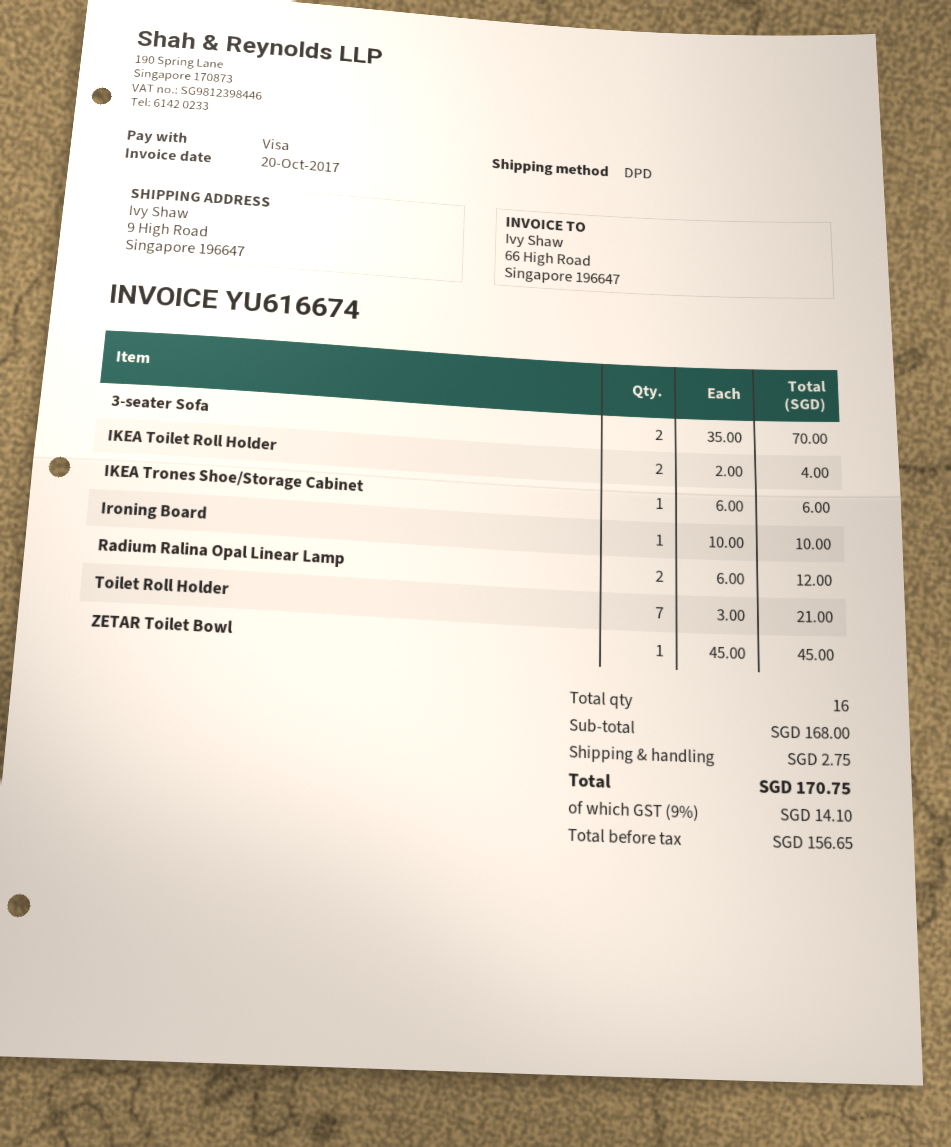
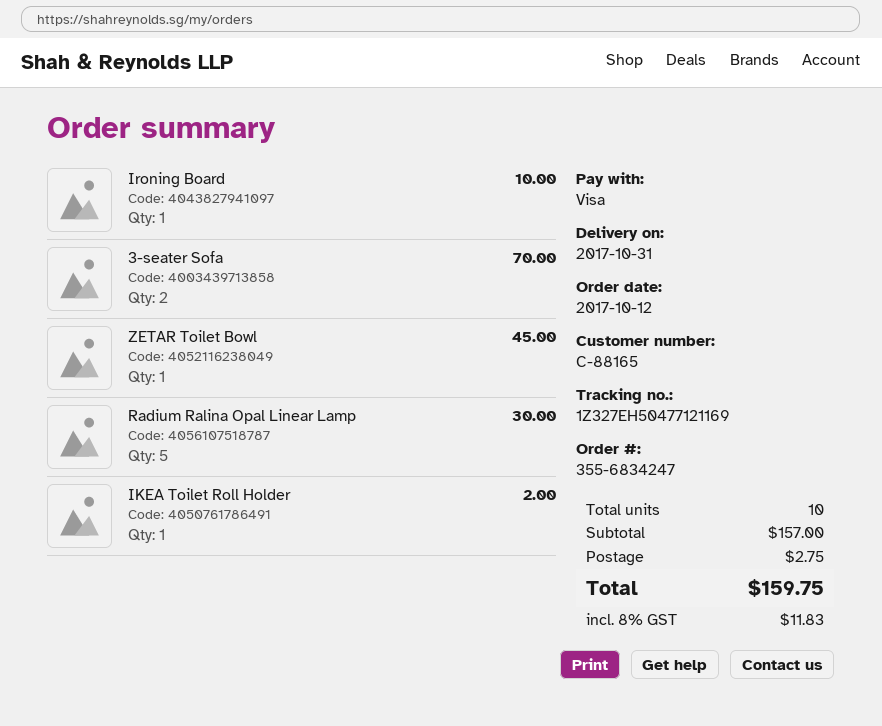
IKEA Toilet Roll Holder: 2 for 4.00 -> 1 for 2.00
IKEA Trones Shoe/Storage Cabinet: 1 for 6.00 -> none
Radium Ralina Opal Linear Lamp: 2 for 12.00 -> 5 for 30.00
Toilet Roll Holder: 7 for 21.00 -> none
total quantity: 16 -> 10
subtotal: 168.00 -> 157.00
tax: 9% = 14.10 -> 8% = 11.83
total: 170.75 -> 159.75

